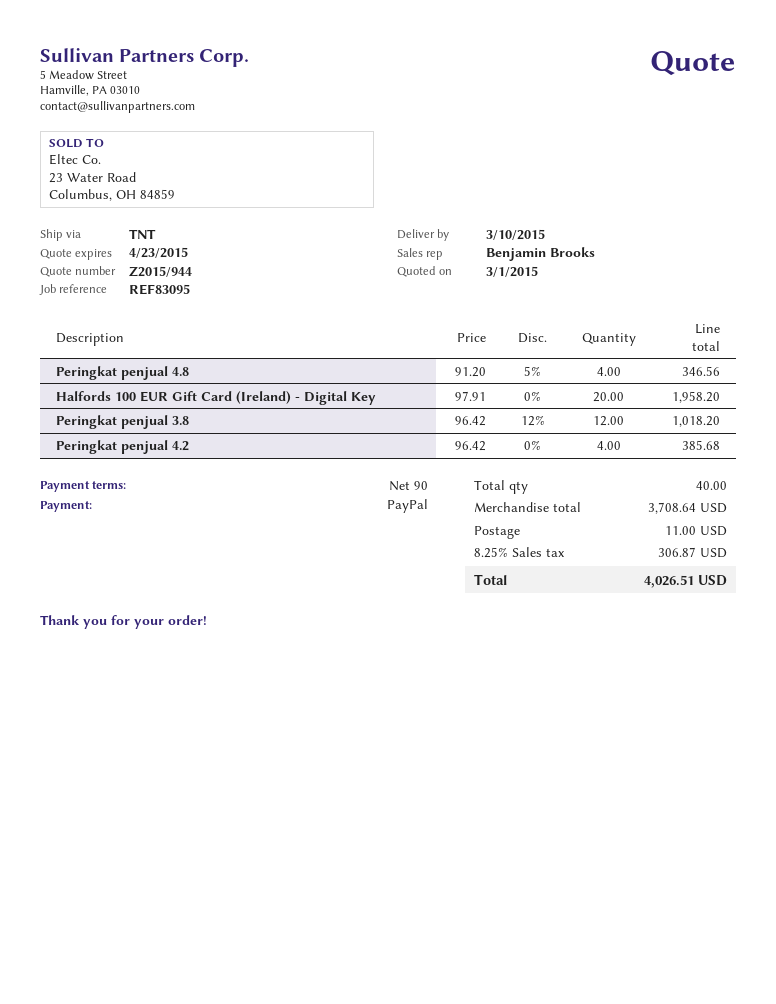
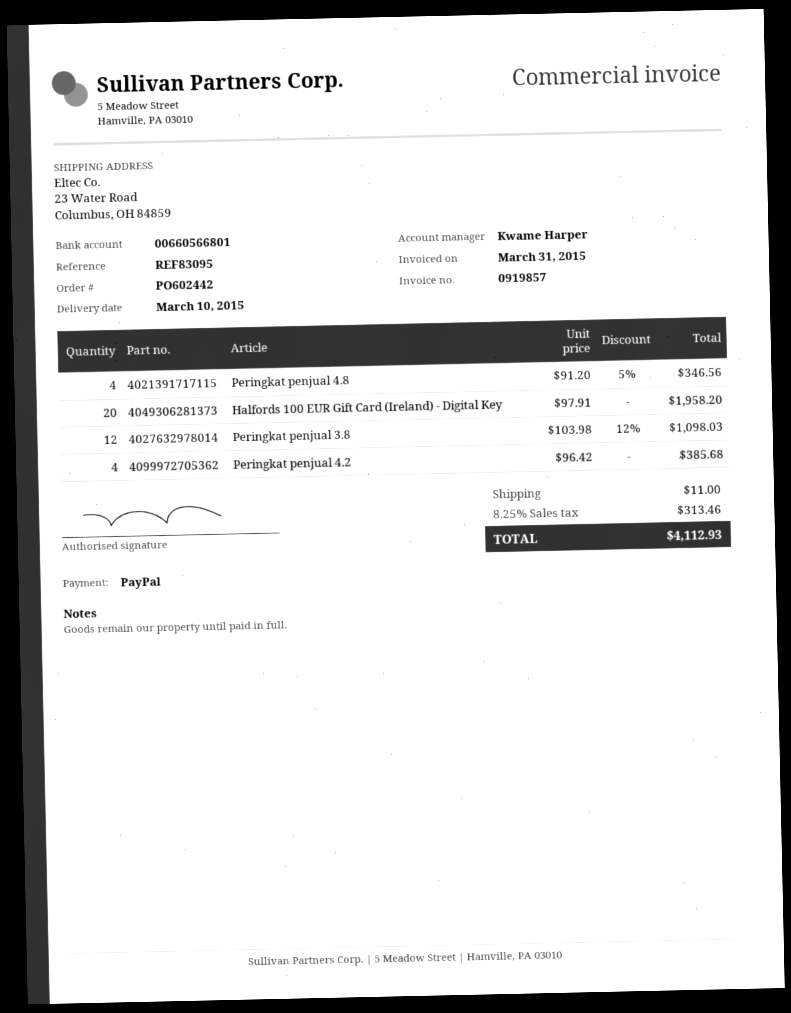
sales rep: Benjamin Brooks -> Kwame Harper
Peringkat penjual 3.8: 12 x 96.42 - 12% = 1018.20 -> 12 x 103.98 - 12% = 1098.03
tax: 8.25% = 306.87 -> 8.25% = 313.46
total: 4026.51 -> 4112.93

